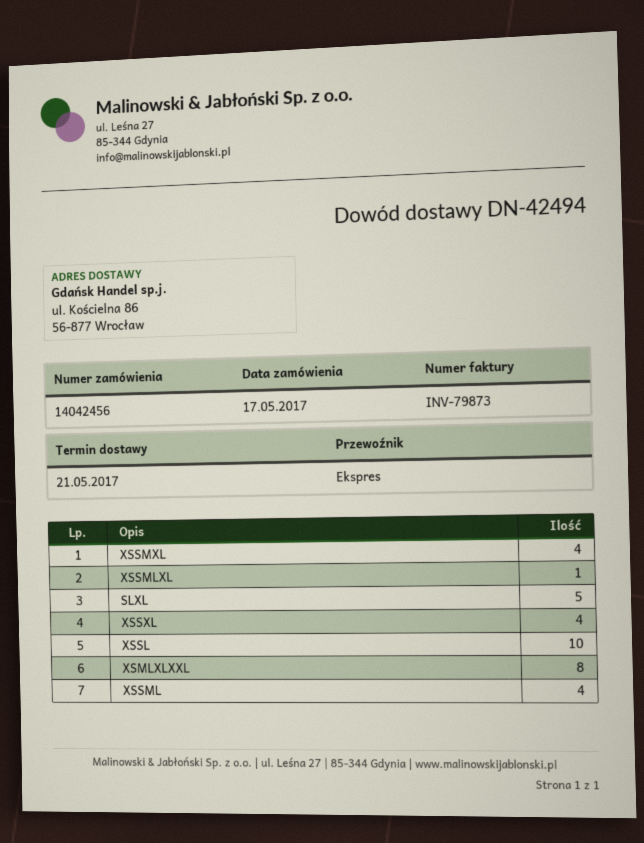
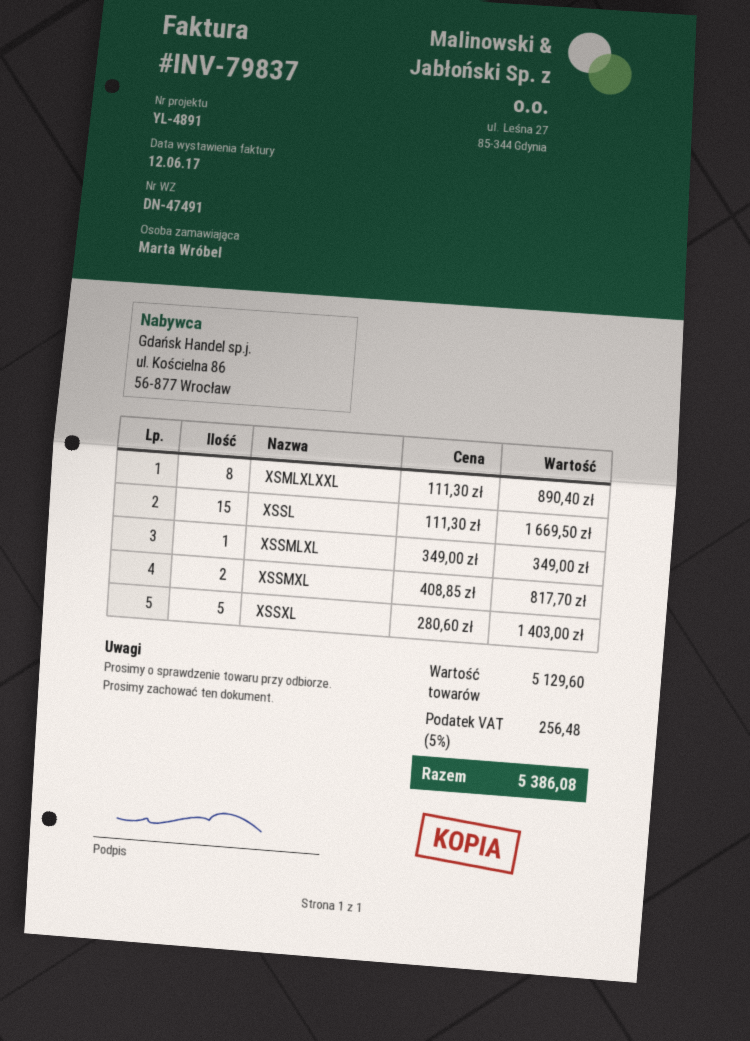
delivery note number: DN-42494 -> DN-47491
invoice number: INV-79873 -> INV-79837
XSSMXL: 4 -> 2
SLXL: 5 -> none
XSSXL: 4 -> 5
XSSL: 10 -> 15
XSSML: 4 -> none

